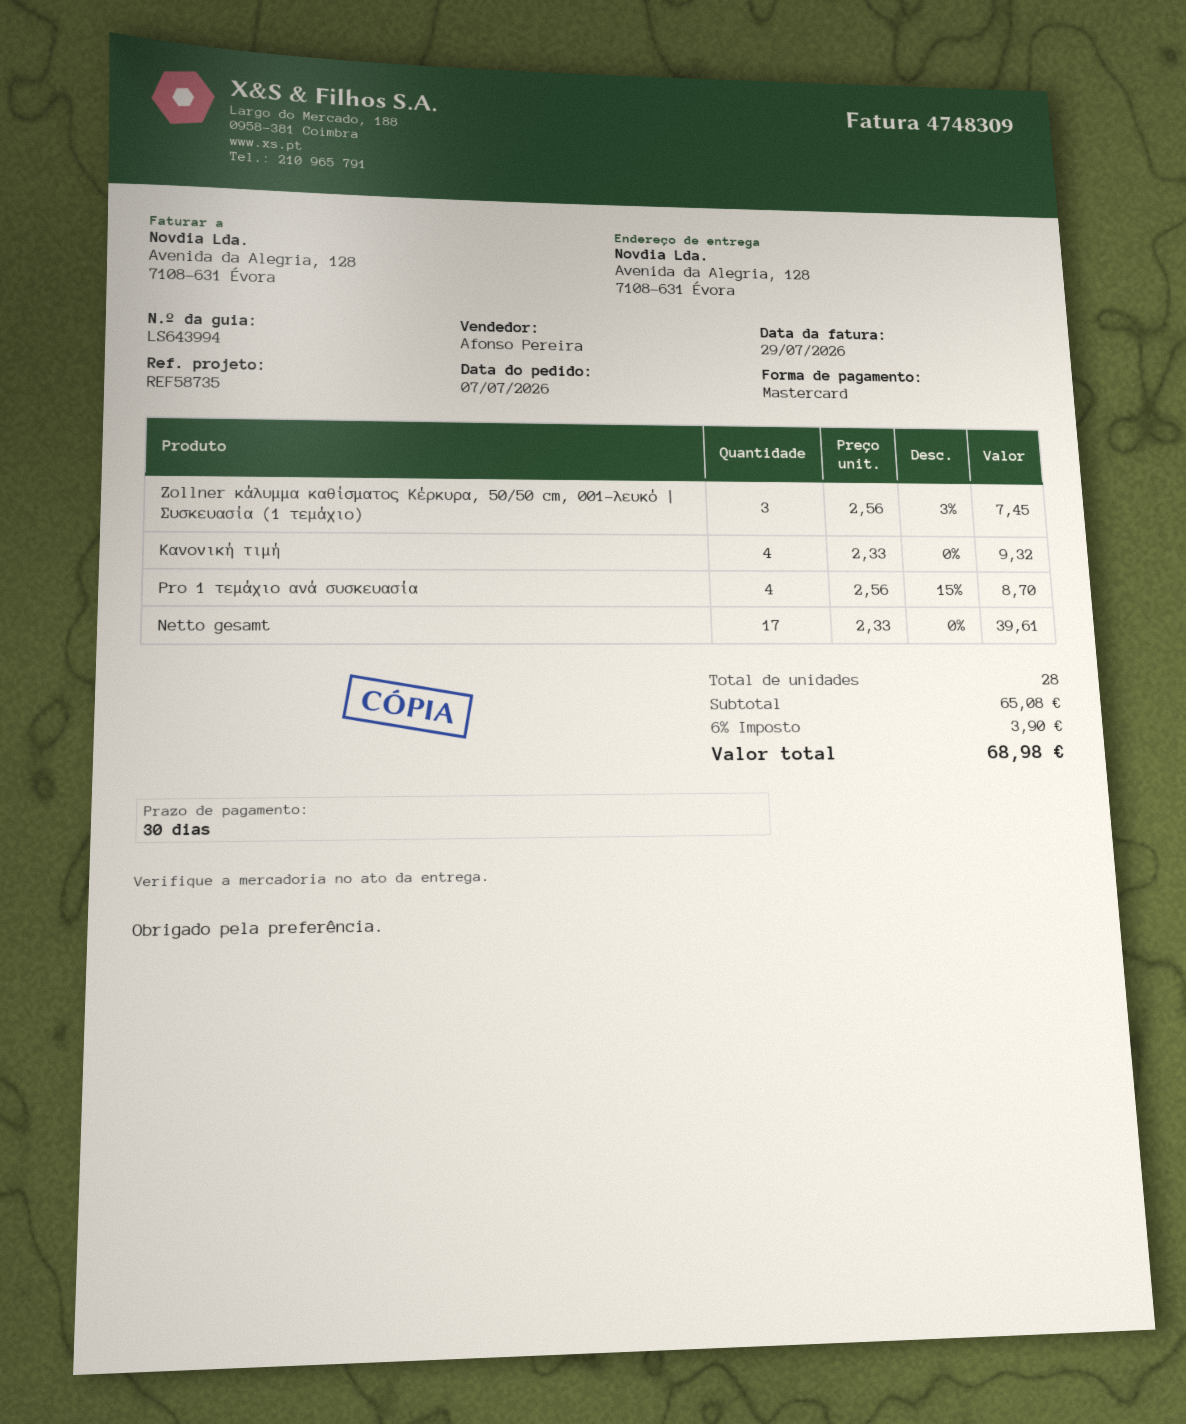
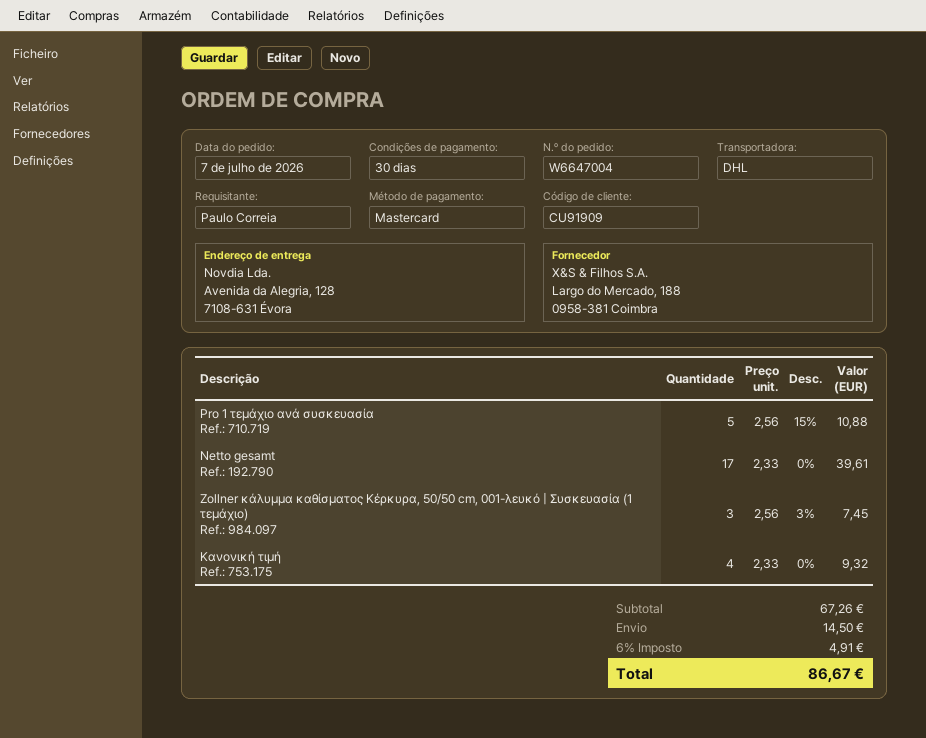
Pro 1 τεμάχιο ανά συσκευασία: 4 x 2.56 - 15% = 8.70 -> 5 x 2.56 - 15% = 10.88
subtotal: 65.08 -> 67.26
shipping: none -> 14.50
tax: 6% = 3.90 -> 6% = 4.91
total: 68.98 -> 86.67

